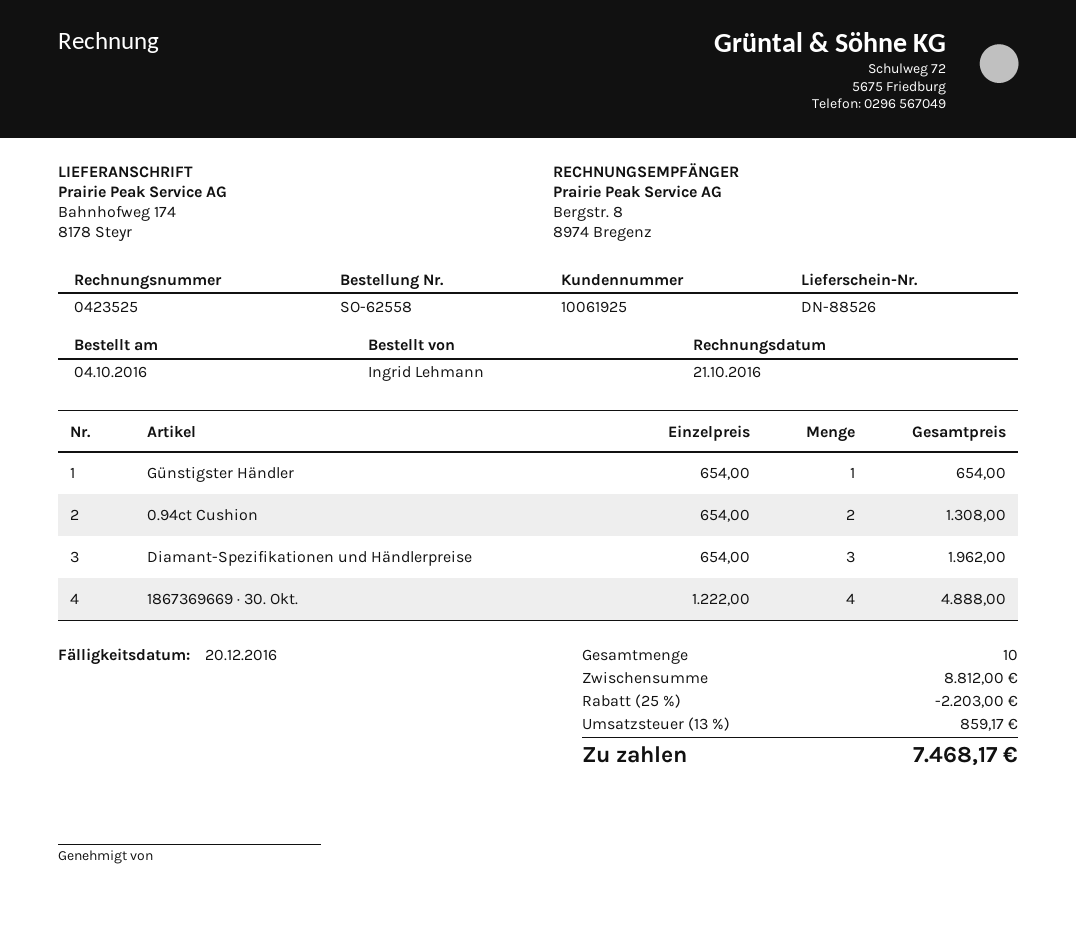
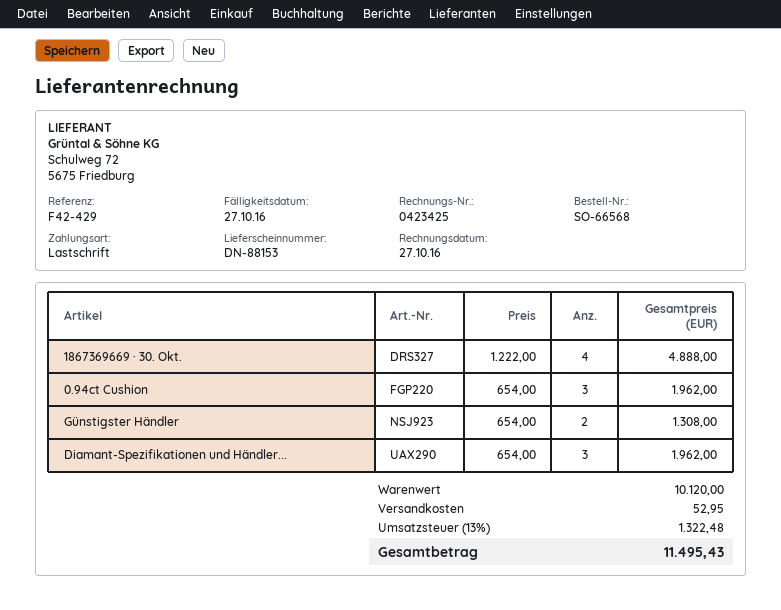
order number: SO-62558 -> SO-66568
delivery note number: DN-88526 -> DN-88153
invoice number: 0423525 -> 0423425
invoice date: 2016-10-21 -> 2016-10-27
due date: 2016-12-20 -> 2016-10-27
Günstigster Händler: 1 x 654.00 = 654.00 -> 2 x 654.00 = 1308.00
0.94ct Cushion: 2 x 654.00 = 1308.00 -> 3 x 654.00 = 1962.00
subtotal: 8812.00 -> 10120.00
discount: 25% = 2203.00 -> none
shipping: none -> 52.95
tax: 13% = 859.17 -> 13% = 1322.48
total: 7468.17 -> 11495.43

